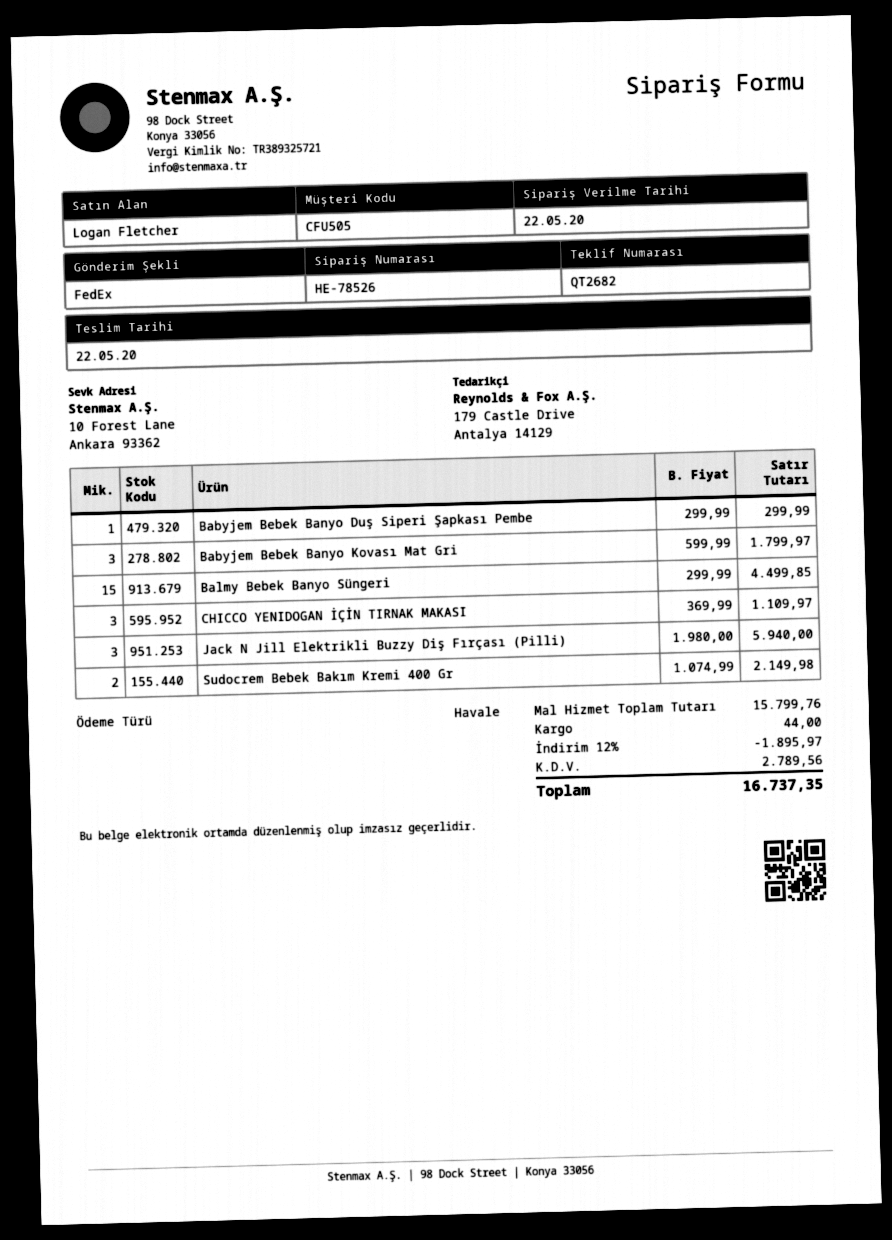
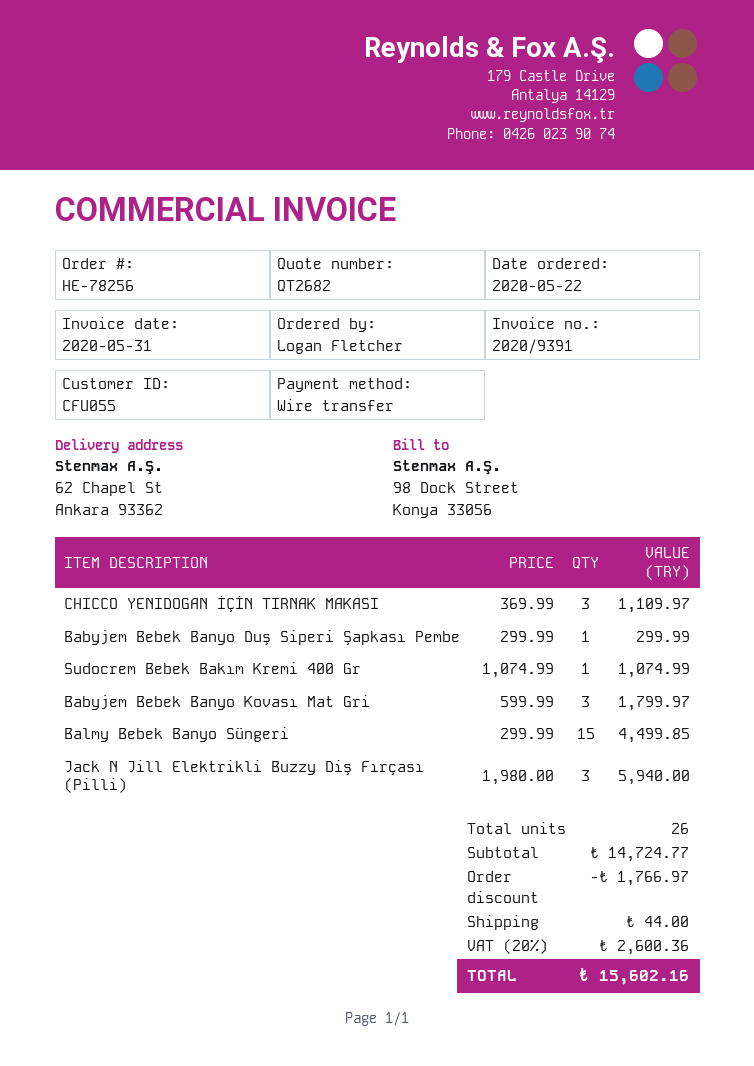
order number: HE-78526 -> HE-78256
customer number: CFU505 -> CFU055
ship to: 10 Forest Lane, Ankara 93362 -> 62 Chapel St, Ankara 93362
Sudocrem Bebek Bakım Kremi 400 Gr: 2 x 1074.99 = 2149.98 -> 1 x 1074.99 = 1074.99
subtotal: 15799.76 -> 14724.77
discount: 1895.97 -> 1766.97
tax: 2789.56 -> 2600.36
total: 16737.35 -> 15602.16

